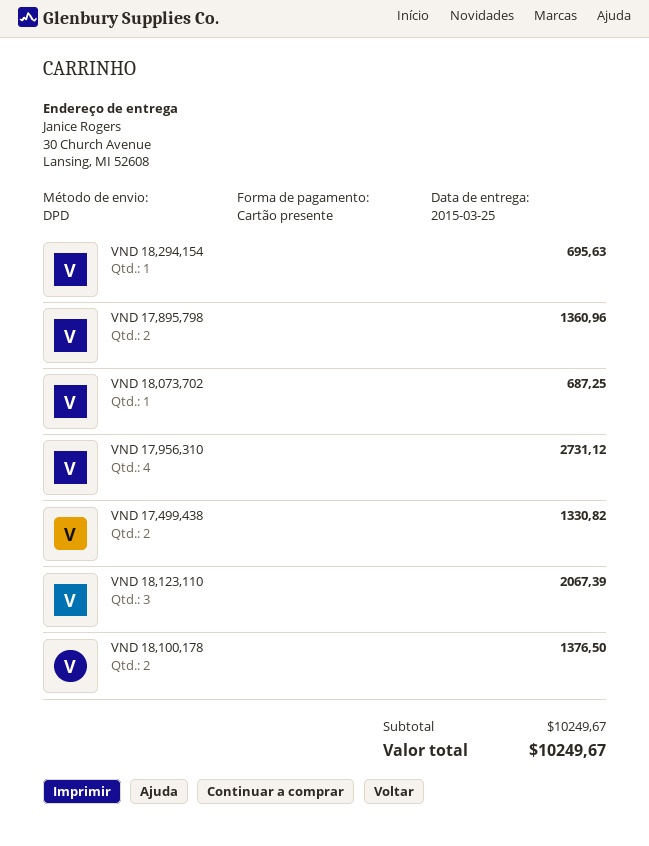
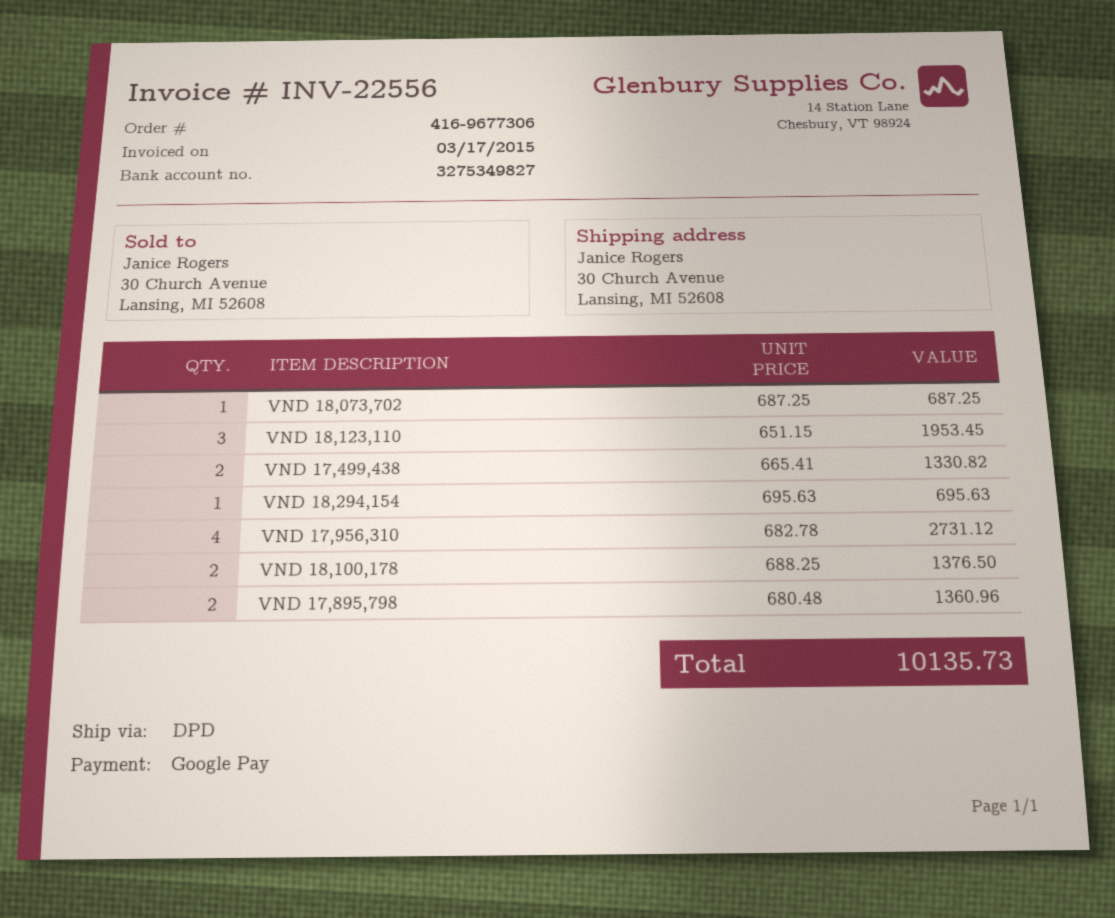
payment method: gift card -> Google Pay
VND 18,123,110: 3 for 2067.39 -> 3 for 1953.45
total: 10249.67 -> 10135.73

